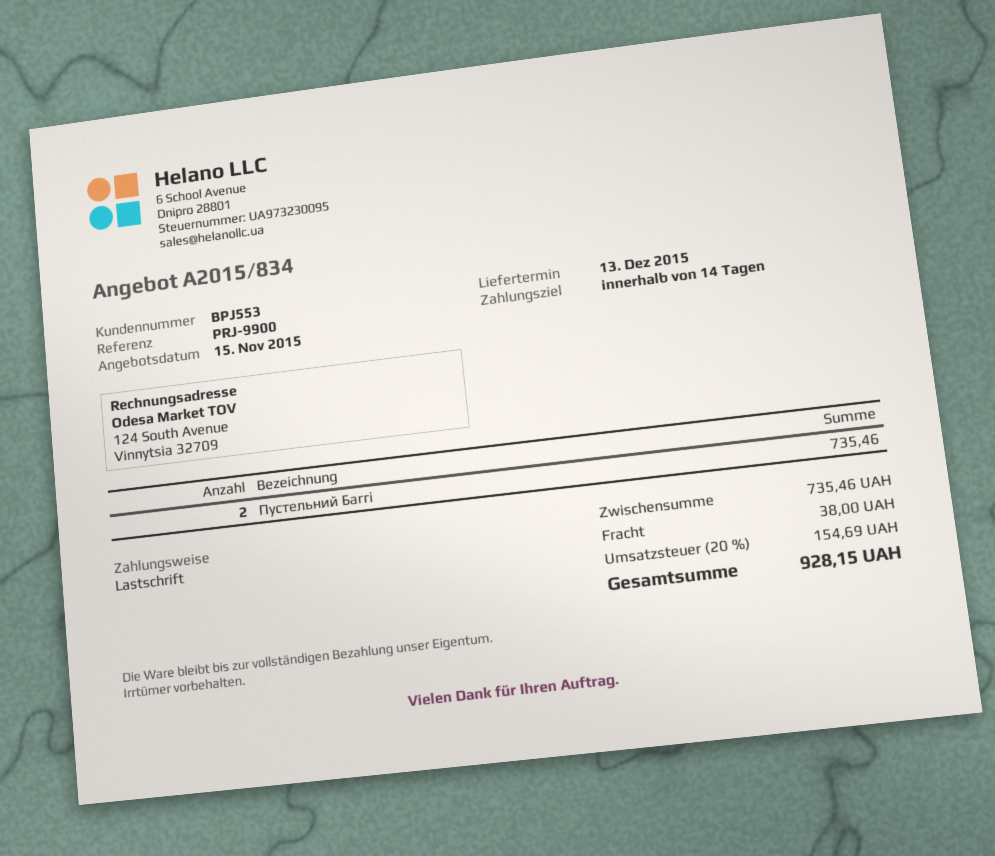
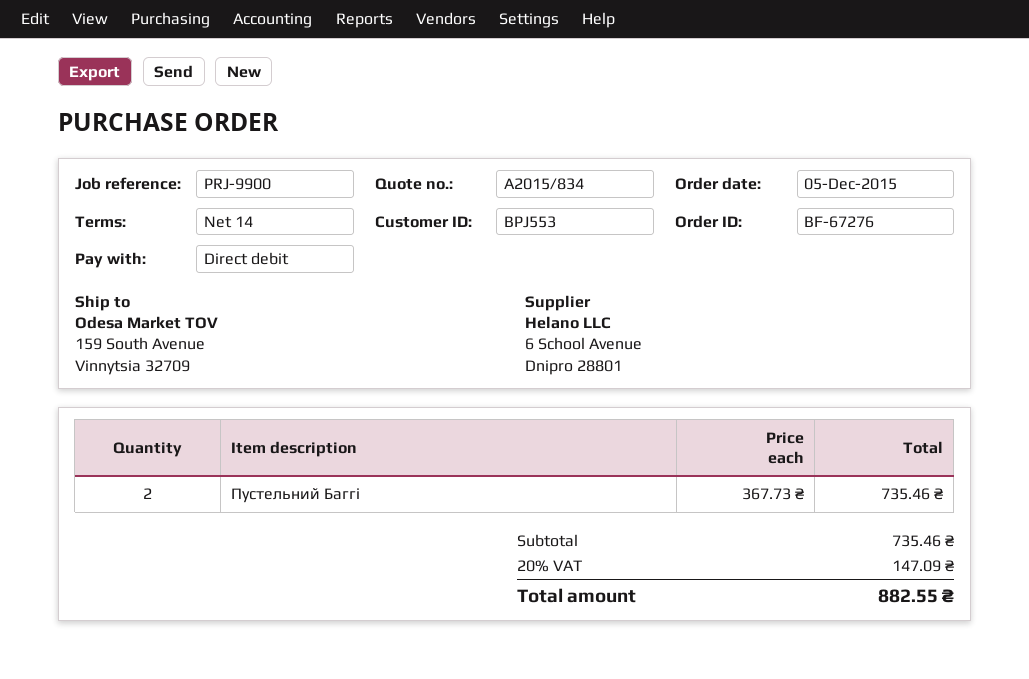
shipping: 38.00 -> none
tax: 20% = 154.69 -> 20% = 147.09
total: 928.15 -> 882.55

